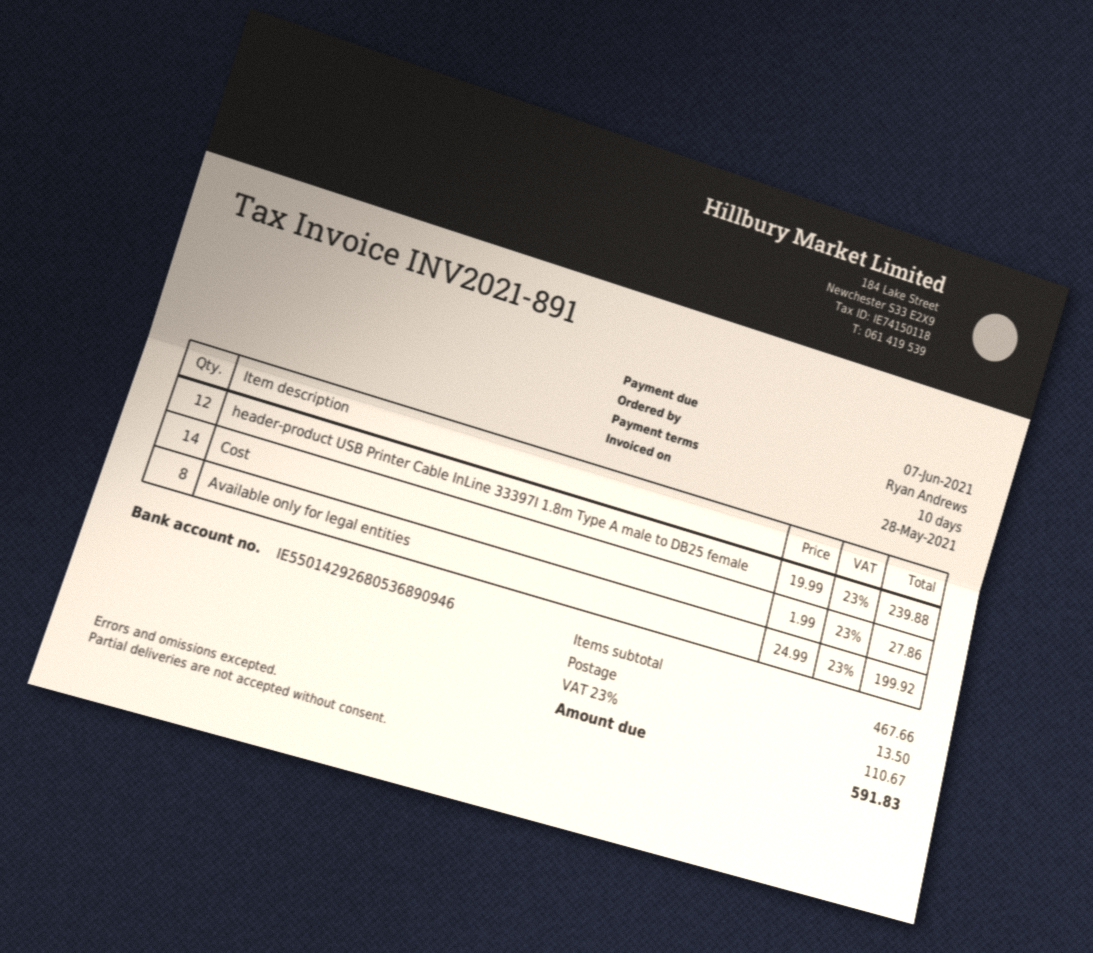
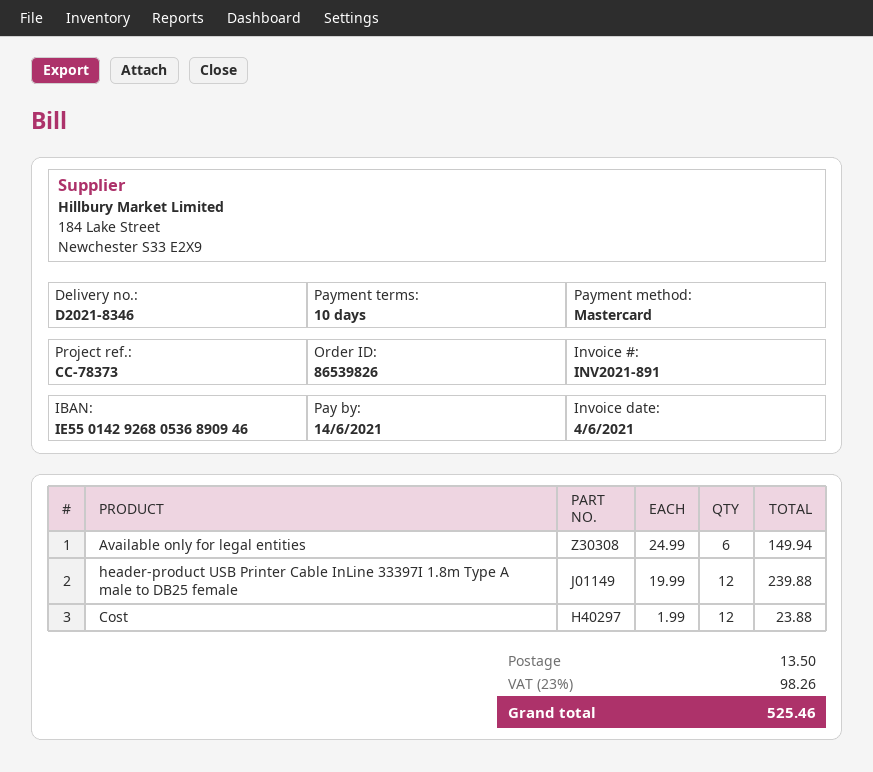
invoice date: 2021-05-28 -> 2021-06-04
due date: 2021-06-07 -> 2021-06-14
Cost: 14 x 1.99 = 27.86 -> 12 x 1.99 = 23.88
Available only for legal entities: 8 x 24.99 = 199.92 -> 6 x 24.99 = 149.94
tax: 23% = 110.67 -> 23% = 98.26
total: 591.83 -> 525.46

